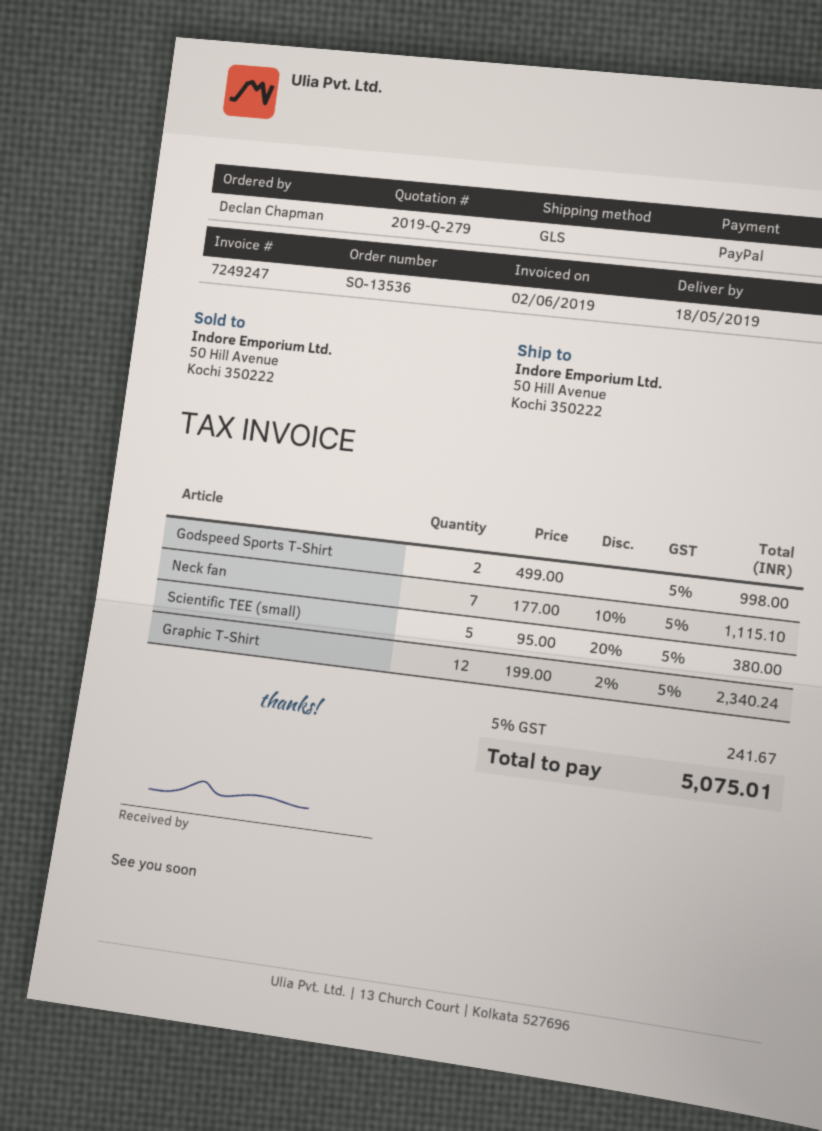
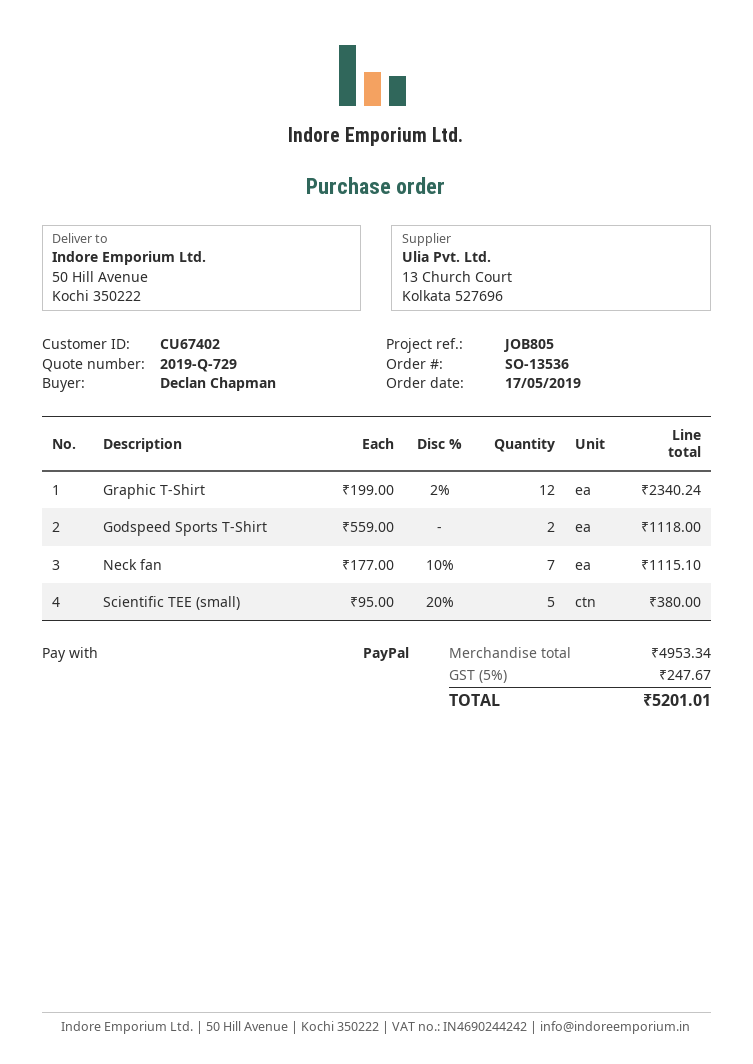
quote number: 2019-Q-279 -> 2019-Q-729
Godspeed Sports T-Shirt: 2 x 499.00 = 998.00 -> 2 x 559.00 = 1118.00
tax: 5% = 241.67 -> 5% = 247.67
total: 5075.01 -> 5201.01

